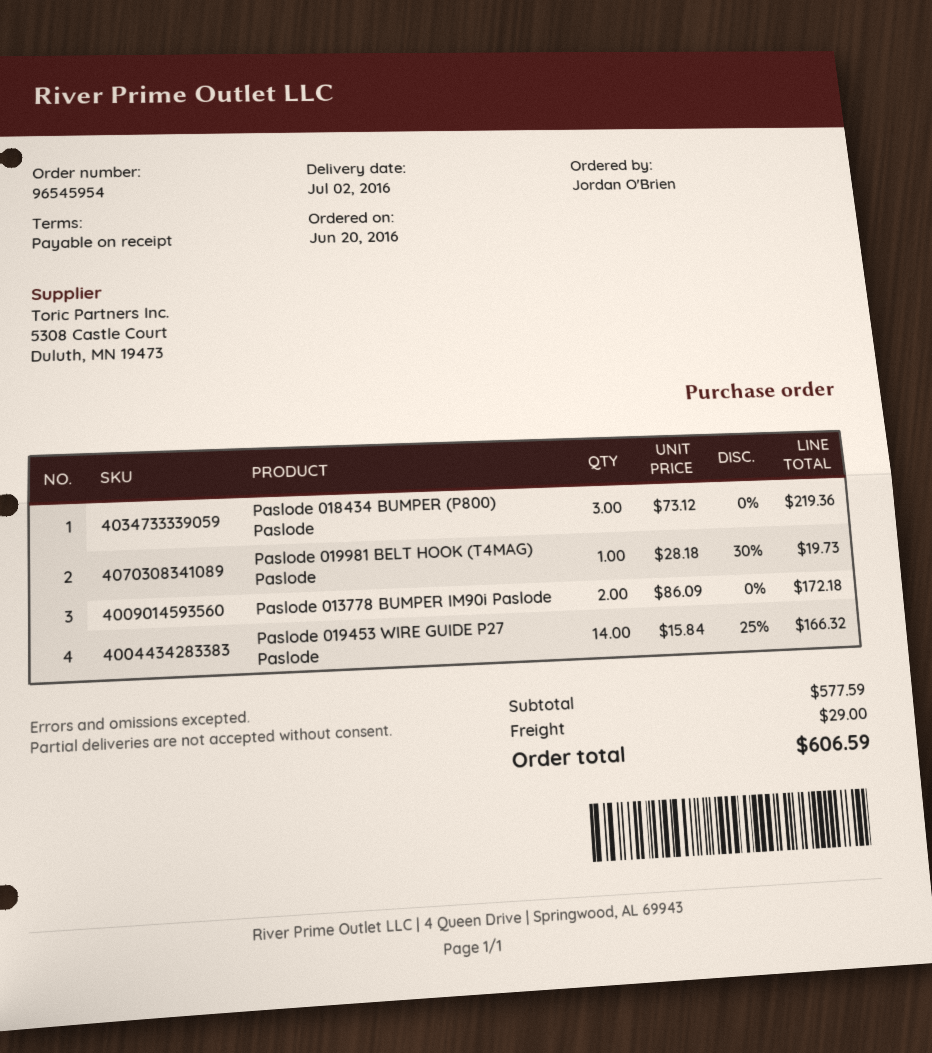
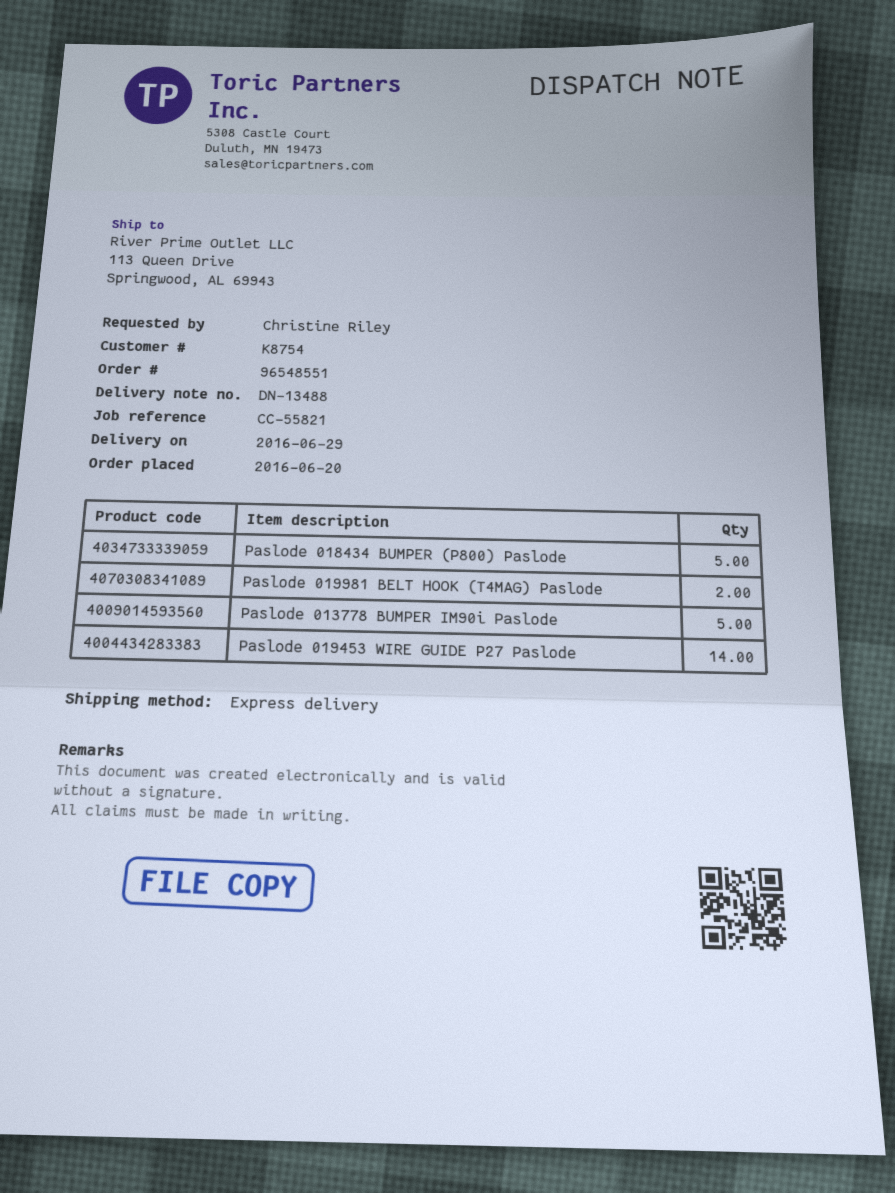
order number: 96545954 -> 96548551
delivery date: 2016-07-02 -> 2016-06-29
ordered by: Jordan O'Brien -> Christine Riley
Paslode 018434 BUMPER (P800) Paslode: 3 -> 5
Paslode 019981 BELT HOOK (T4MAG) Paslode: 1 -> 2
Paslode 013778 BUMPER IM90i Paslode: 2 -> 5

